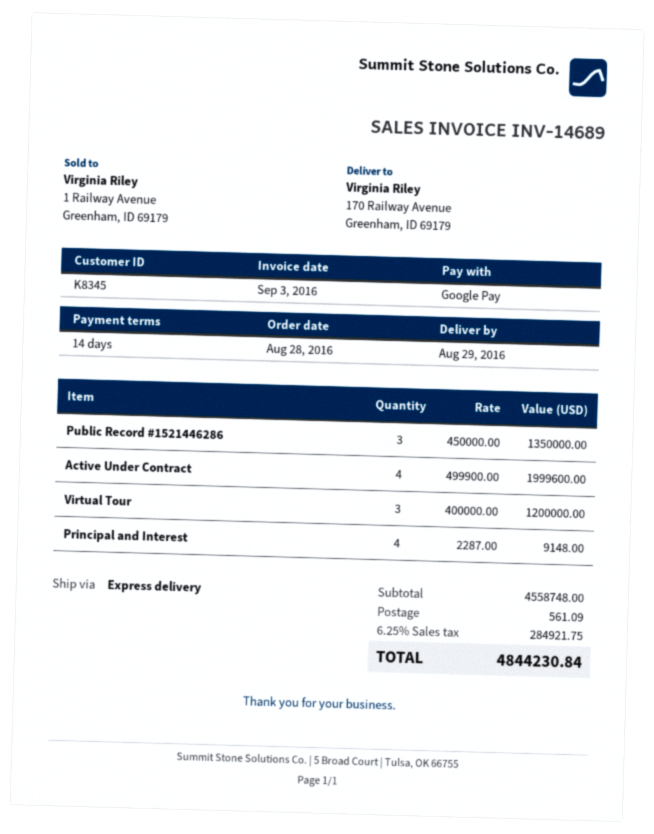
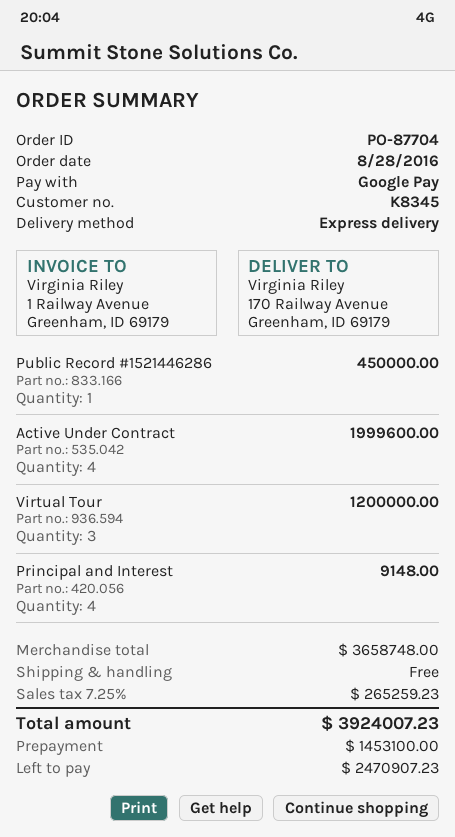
Public Record #1521446286: 3 for 1350000.00 -> 1 for 450000.00
subtotal: 4558748.00 -> 3658748.00
shipping: 561.09 -> 0.00
tax: 6.25% = 284921.75 -> 7.25% = 265259.23
total: 4844230.84 -> 3924007.23

